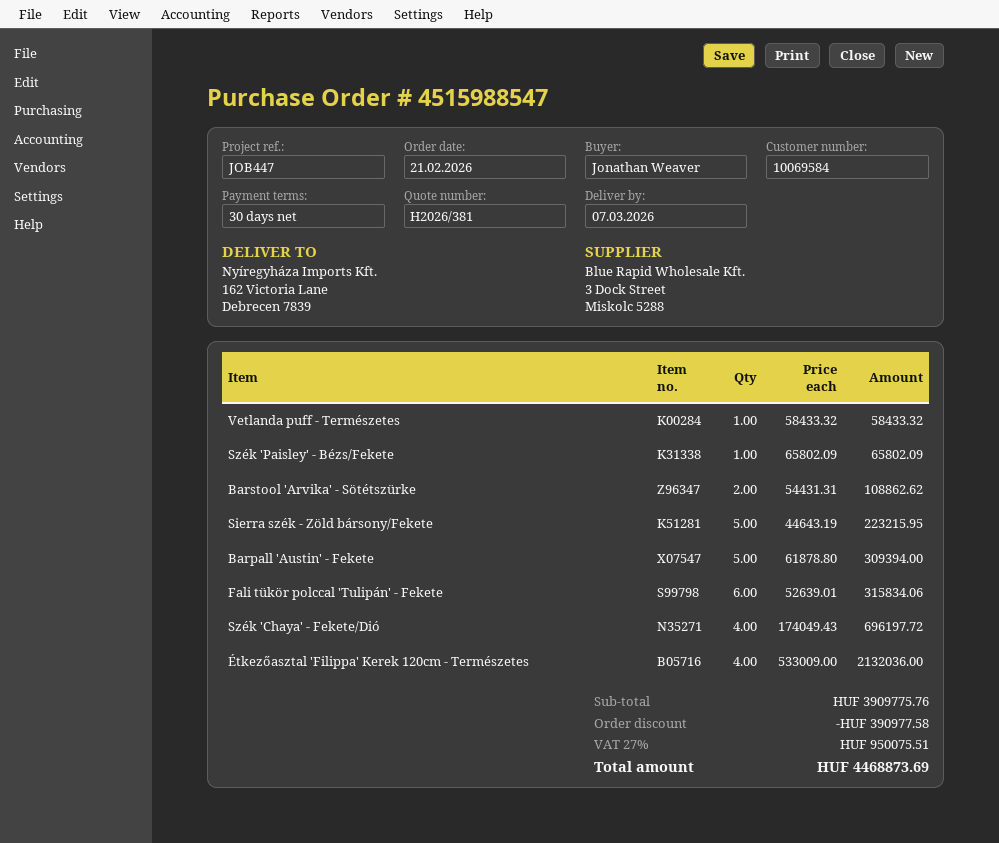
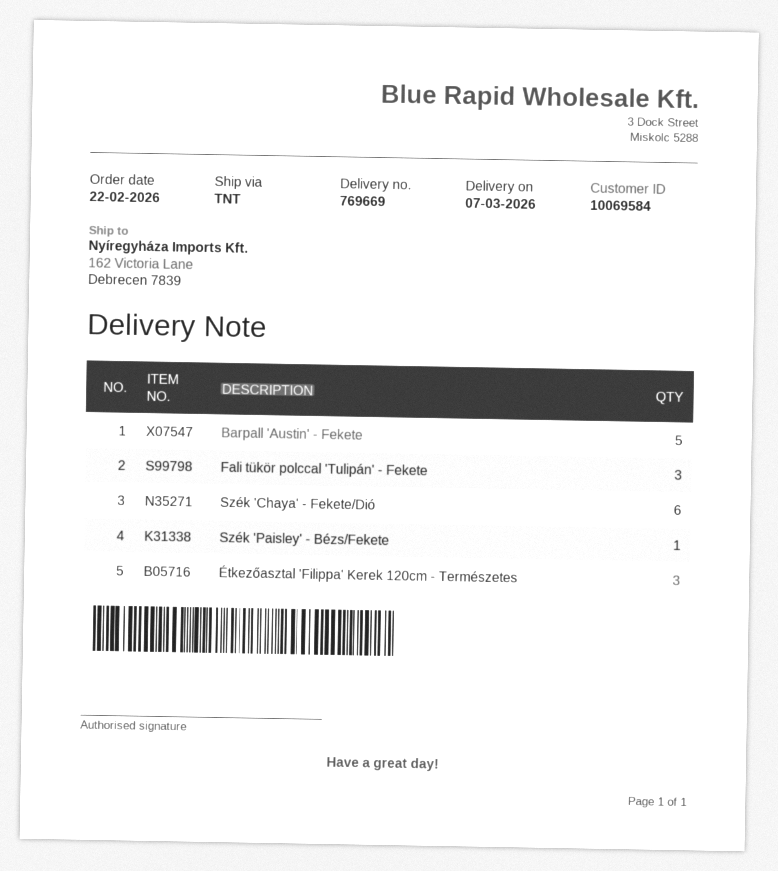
order date: 2026-02-21 -> 2026-02-22
Vetlanda puff - Természetes: 1 -> none
Barstool 'Arvika' - Sötétszürke: 2 -> none
Sierra szék - Zöld bársony/Fekete: 5 -> none
Fali tükör polccal 'Tulipán' - Fekete: 6 -> 3
Szék 'Chaya' - Fekete/Dió: 4 -> 6
Étkezőasztal 'Filippa' Kerek 120cm - Természetes: 4 -> 3

